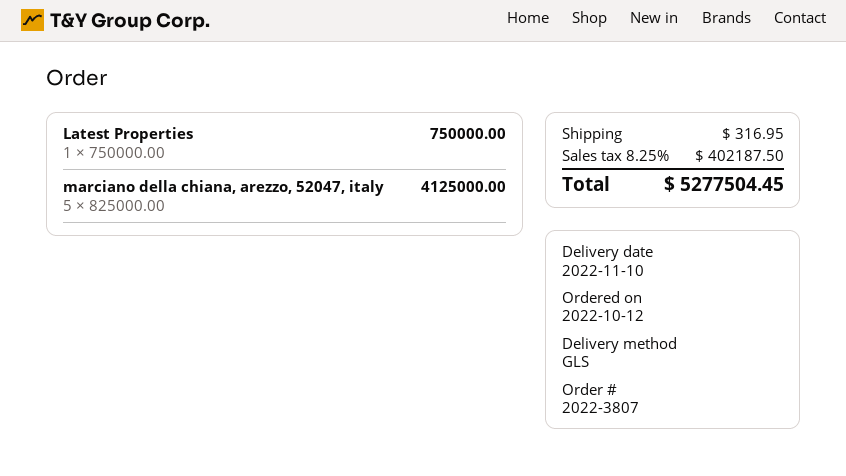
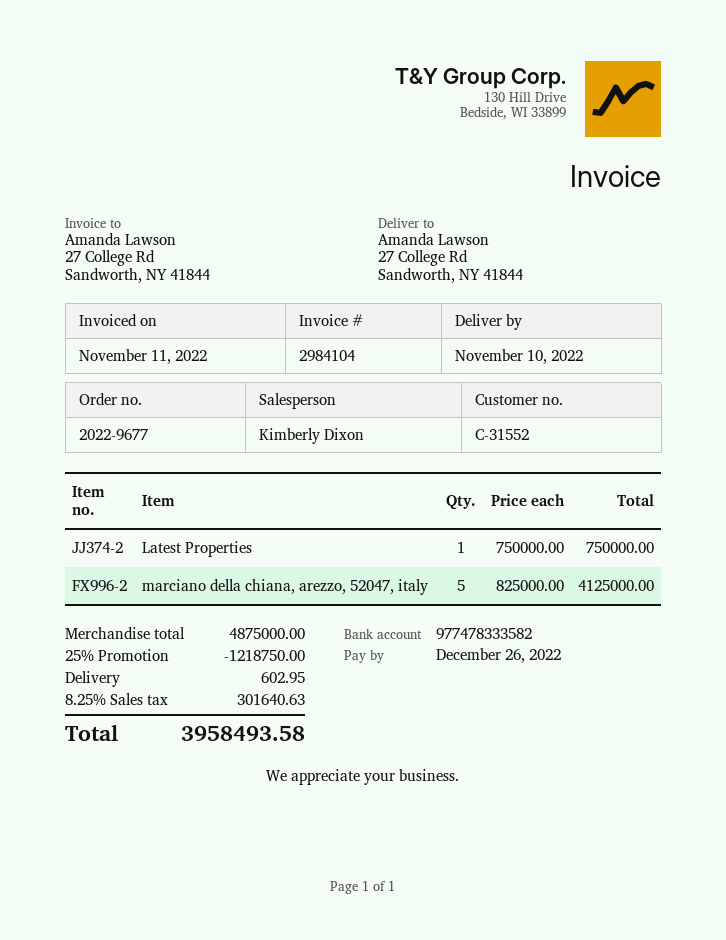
order number: 2022-3807 -> 2022-9677
discount: none -> 25% = 1218750.00
shipping: 316.95 -> 602.95
tax: 8.25% = 402187.50 -> 8.25% = 301640.63
total: 5277504.45 -> 3958493.58

